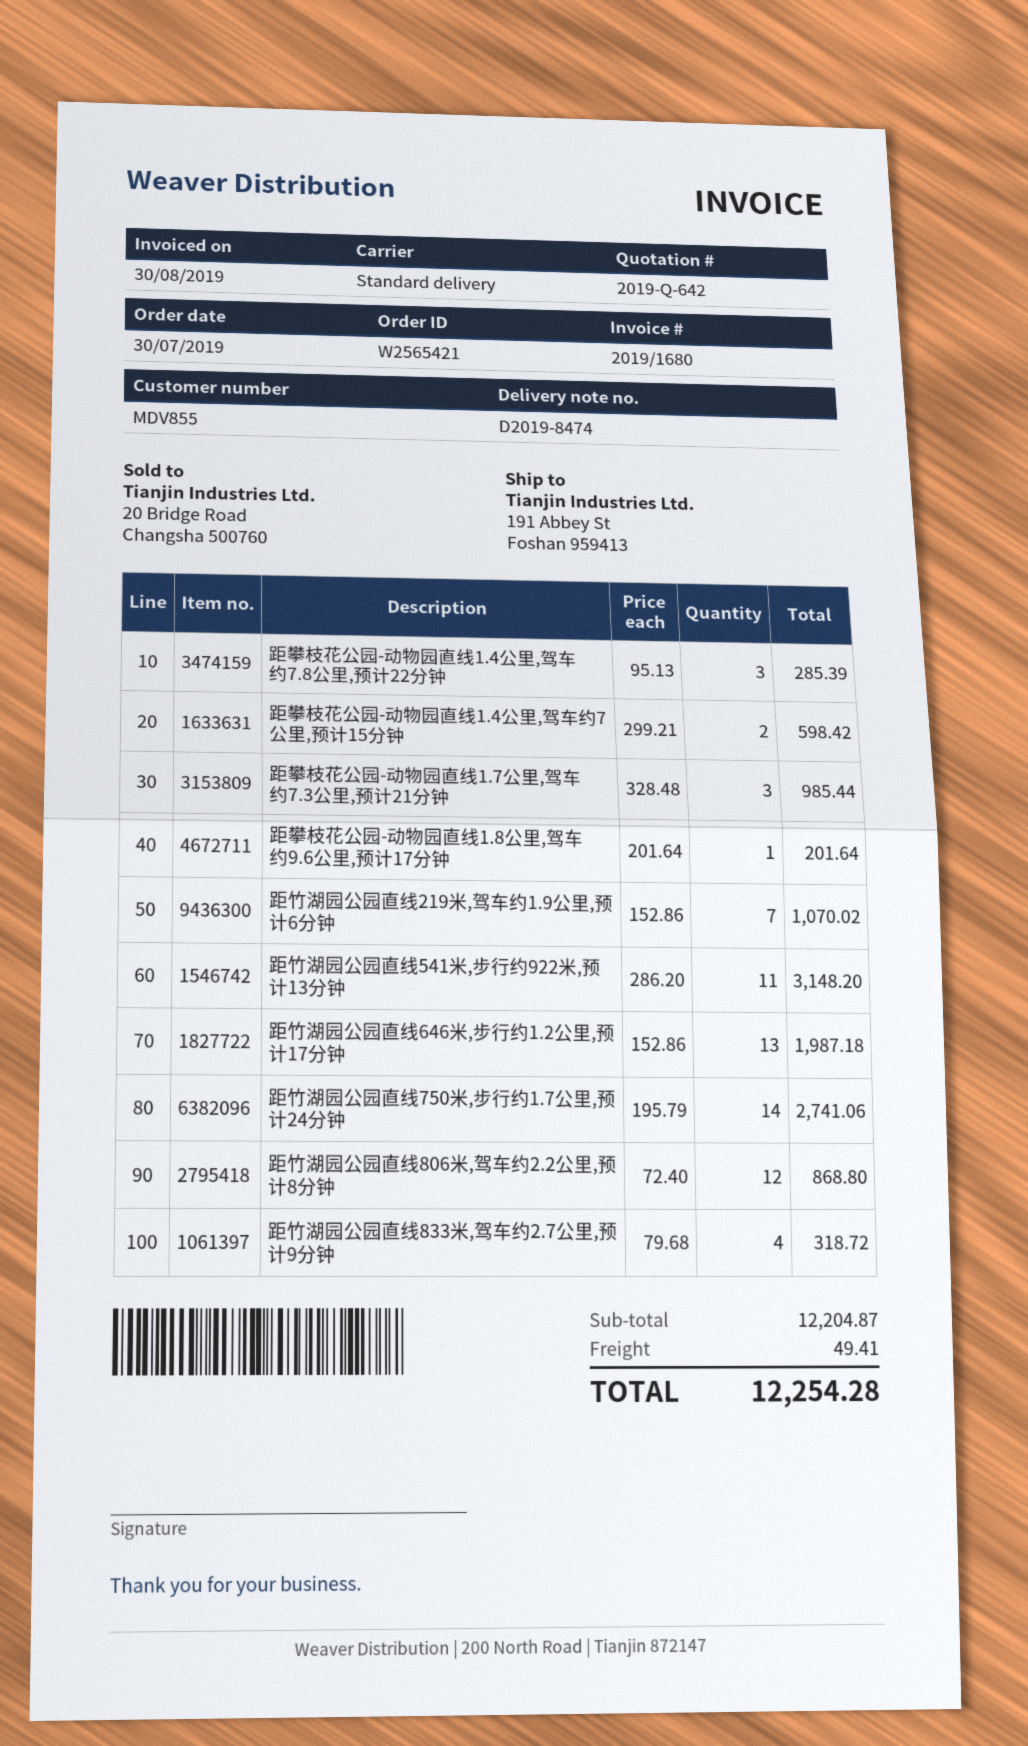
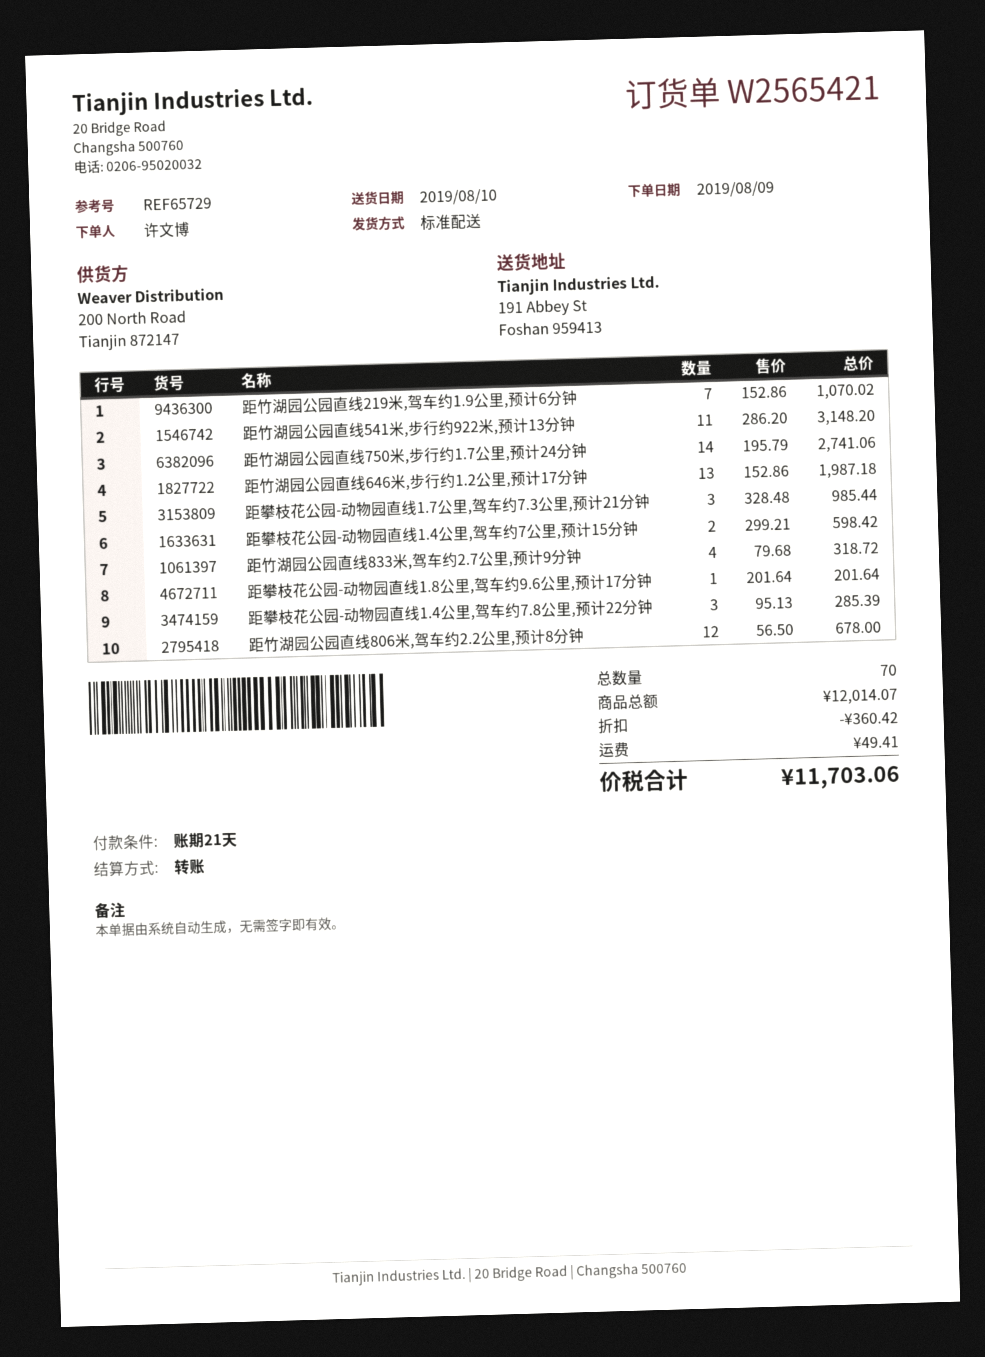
order date: 2019-07-30 -> 2019-08-09
距竹湖园公园直线806米,驾车约2.2公里,预计8分钟: 12 x 72.40 = 868.80 -> 12 x 56.50 = 678.00
subtotal: 12204.87 -> 12014.07
discount: none -> 360.42
total: 12254.28 -> 11703.06

